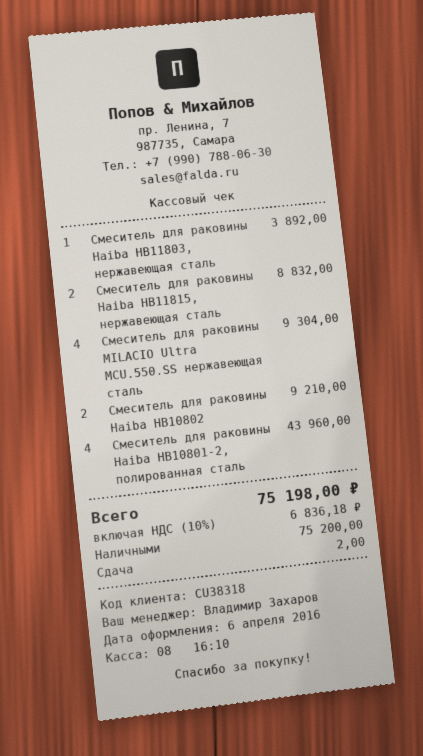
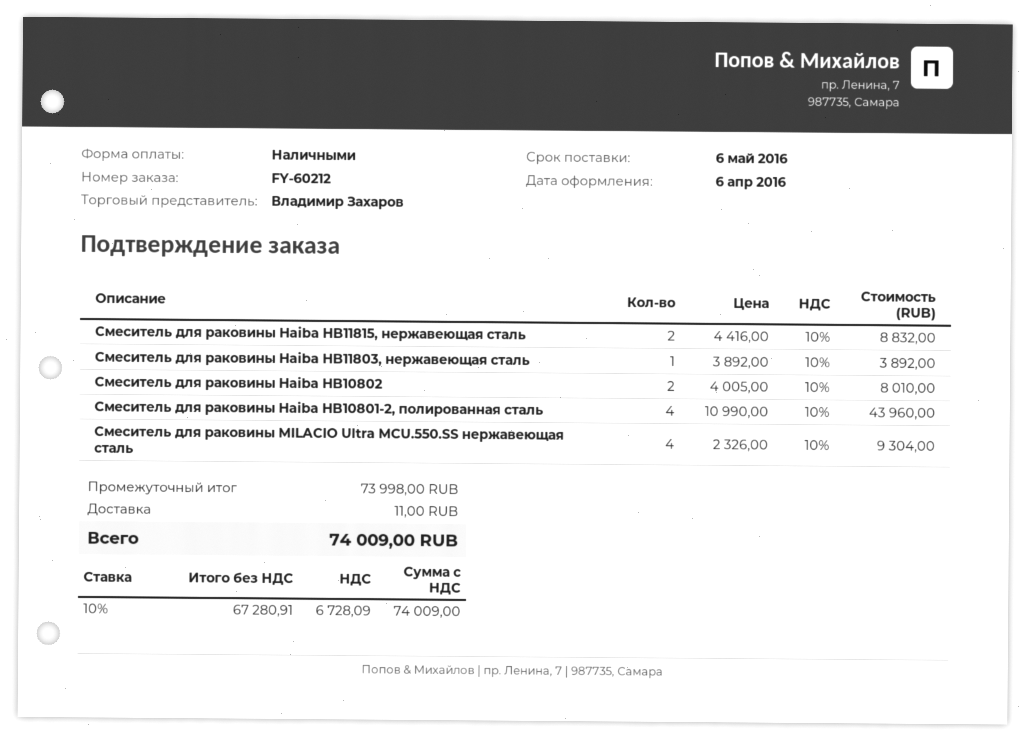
Смеситель для раковины Haiba HB10802: 2 for 9210.00 -> 2 for 8010.00
shipping: none -> 11.00
tax: 10% = 6836.18 -> 10% = 6728.09
total: 75198.00 -> 74009.00

